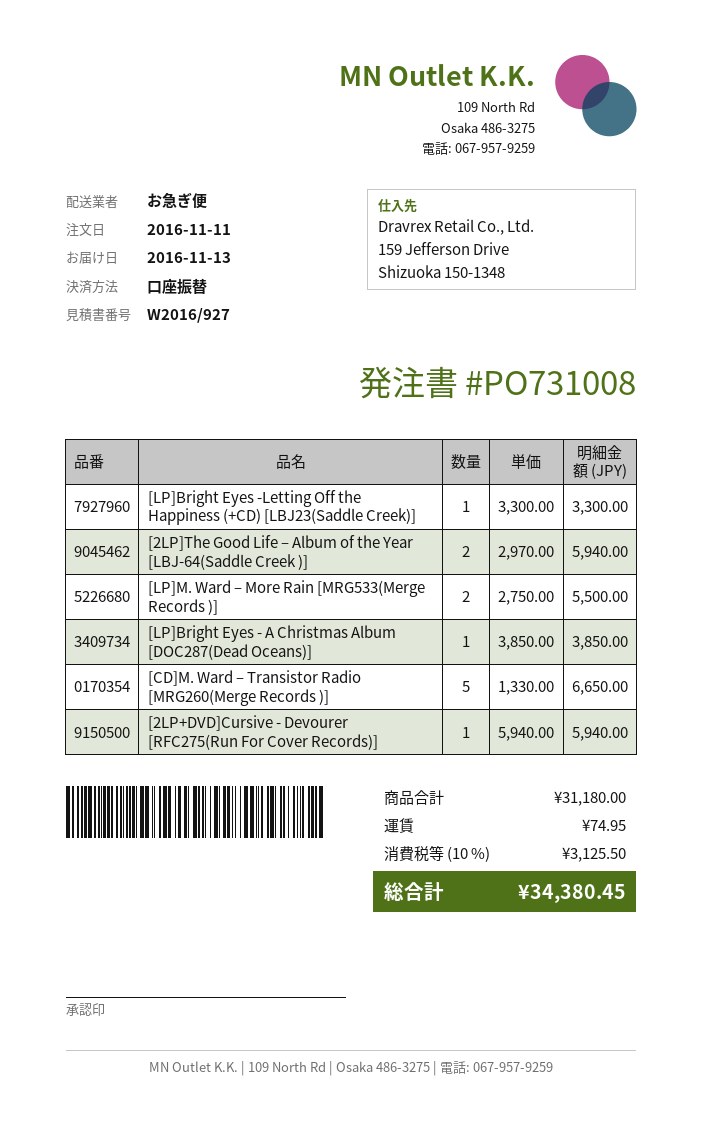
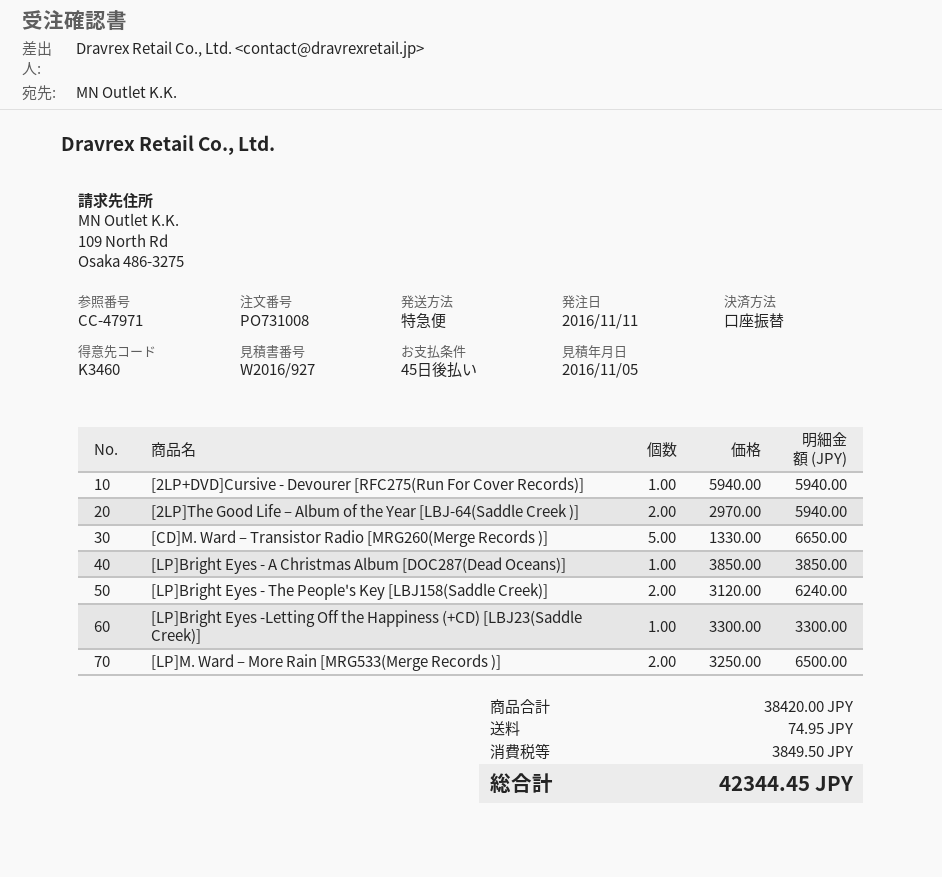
[LP]M. Ward – More Rain [MRG533(Merge Records )]: 2 x 2750.00 = 5500.00 -> 2 x 3250.00 = 6500.00
[LP]Bright Eyes - The People's Key [LBJ158(Saddle Creek)]: none -> 2 x 3120.00 = 6240.00
subtotal: 31180.00 -> 38420.00
tax: 3125.50 -> 3849.50
total: 34380.45 -> 42344.45

